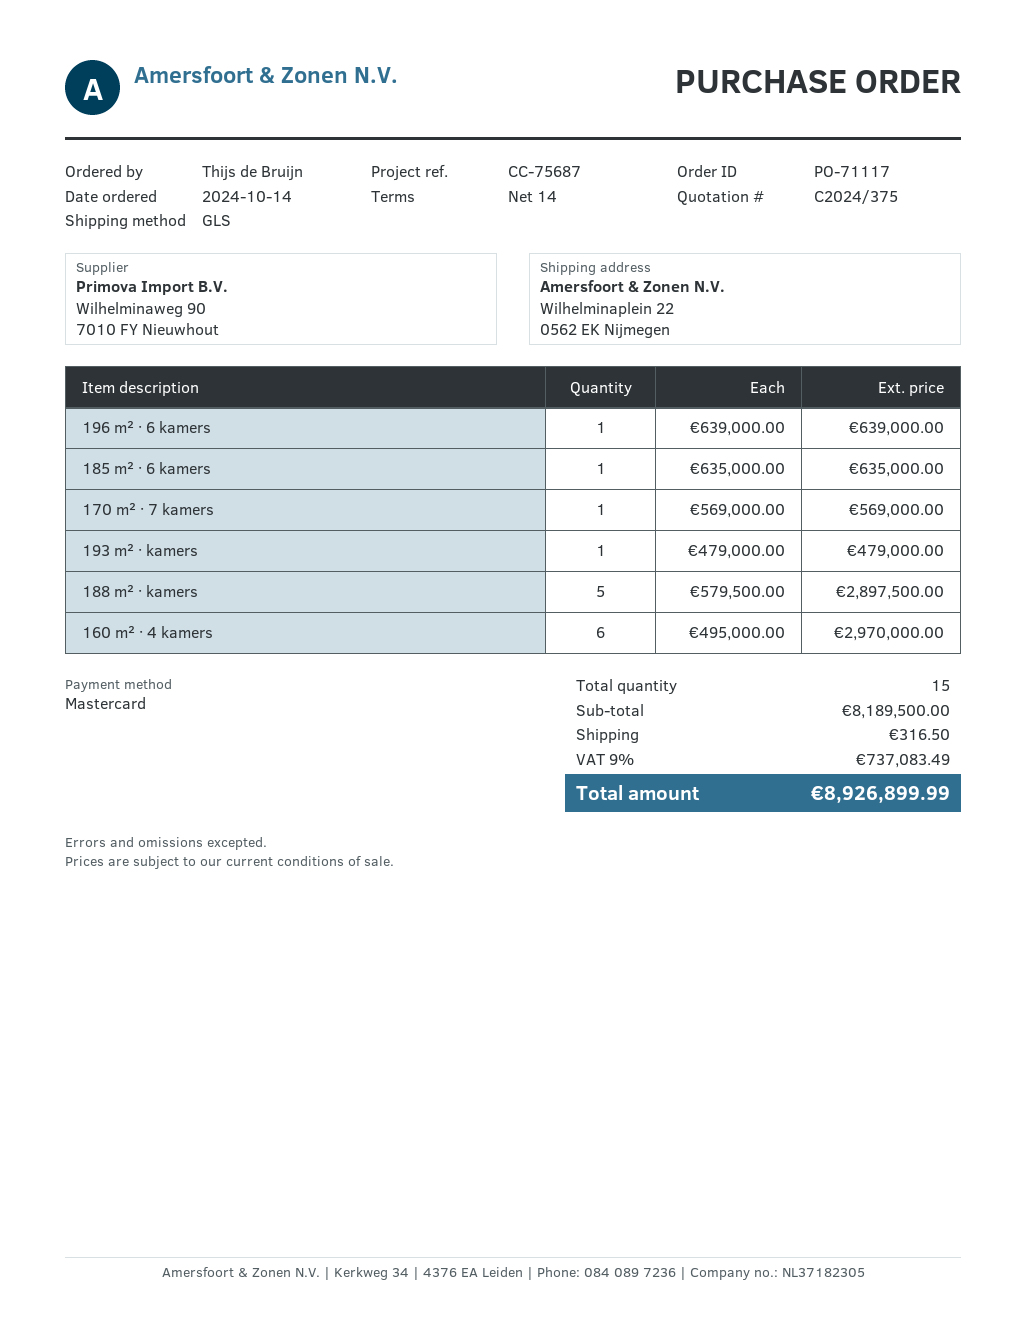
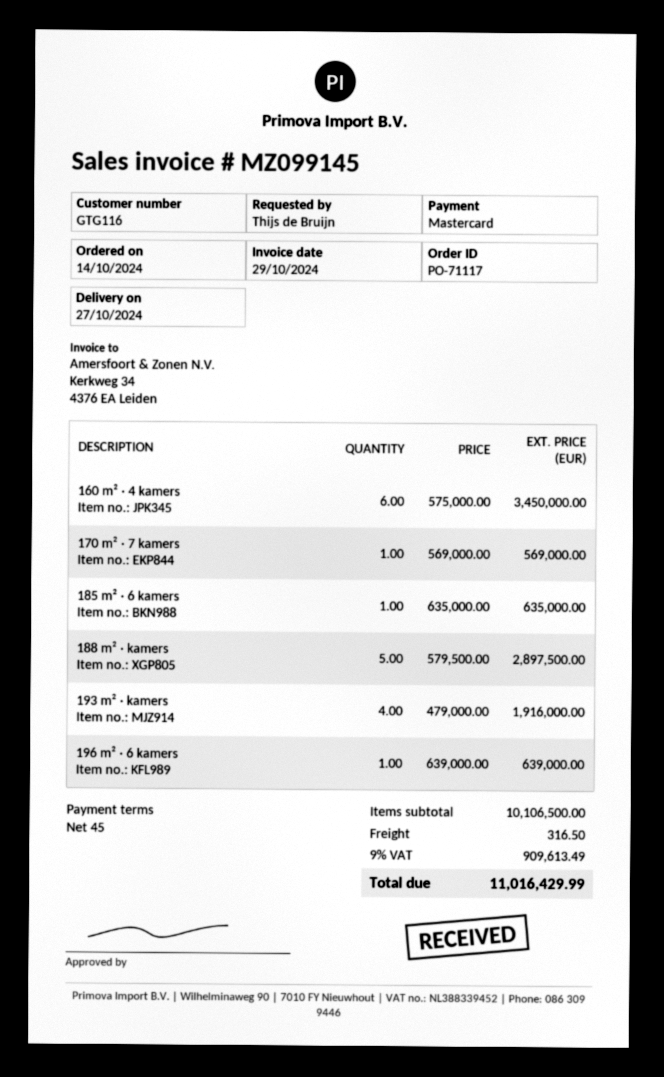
payment terms: 14 days -> 45 days
193 m² · kamers: 1 x 479000.00 = 479000.00 -> 4 x 479000.00 = 1916000.00
160 m² · 4 kamers: 6 x 495000.00 = 2970000.00 -> 6 x 575000.00 = 3450000.00
subtotal: 8189500.00 -> 10106500.00
tax: 9% = 737083.49 -> 9% = 909613.49
total: 8926899.99 -> 11016429.99

